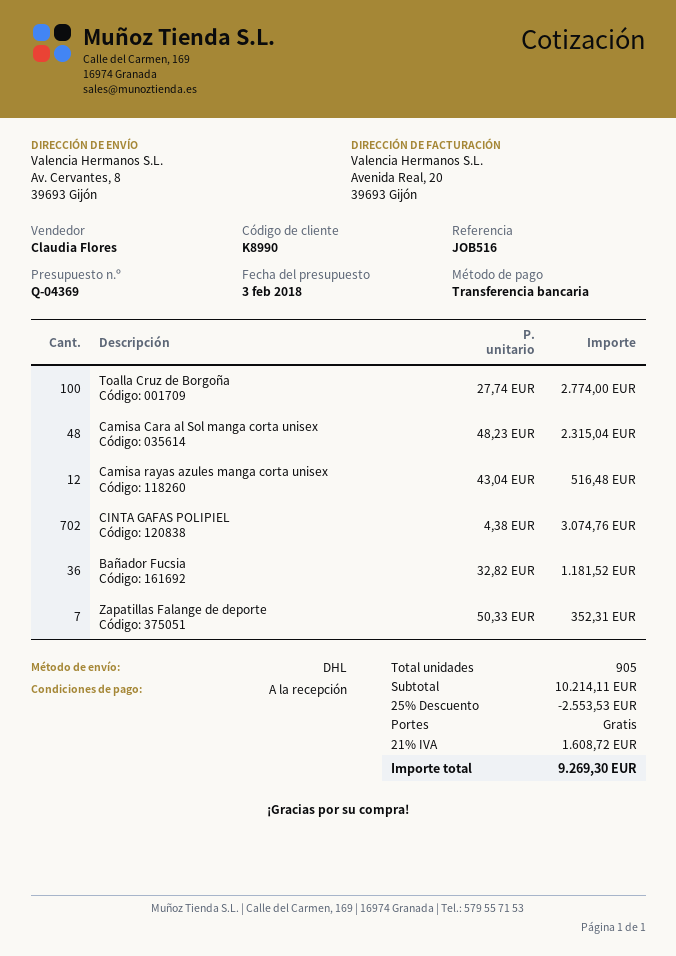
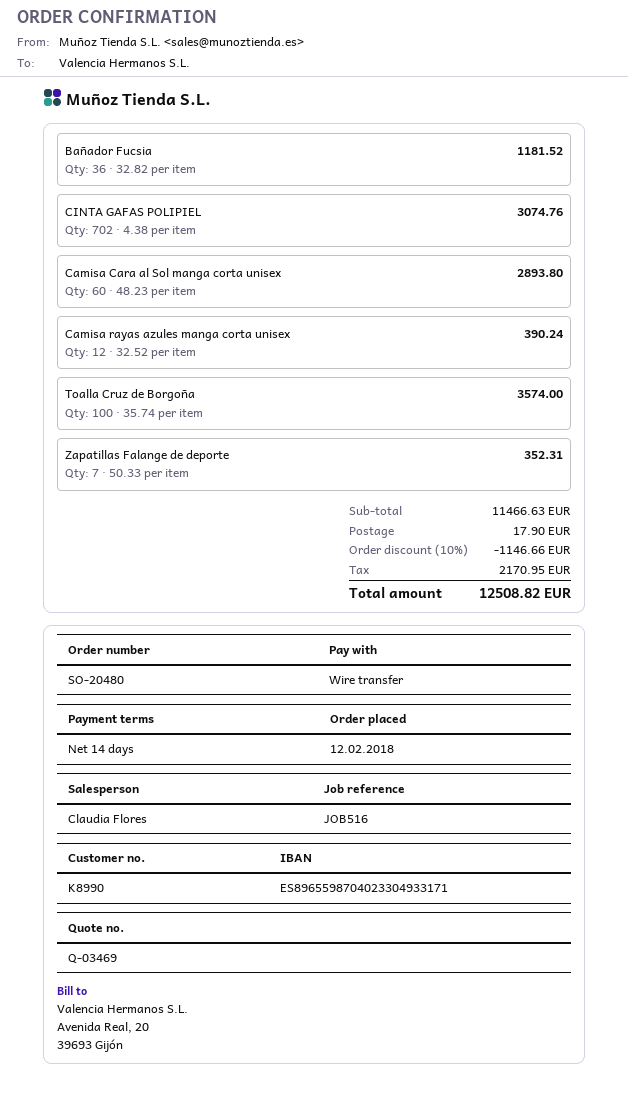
quote number: Q-04369 -> Q-03469
payment terms: on receipt -> 14 days
Toalla Cruz de Borgoña: 100 x 27.74 = 2774.00 -> 100 x 35.74 = 3574.00
Camisa Cara al Sol manga corta unisex: 48 x 48.23 = 2315.04 -> 60 x 48.23 = 2893.80
Camisa rayas azules manga corta unisex: 12 x 43.04 = 516.48 -> 12 x 32.52 = 390.24
subtotal: 10214.11 -> 11466.63
discount: 25% = 2553.53 -> 10% = 1146.66
shipping: 0.00 -> 17.90
tax: 1608.72 -> 2170.95
total: 9269.30 -> 12508.82

